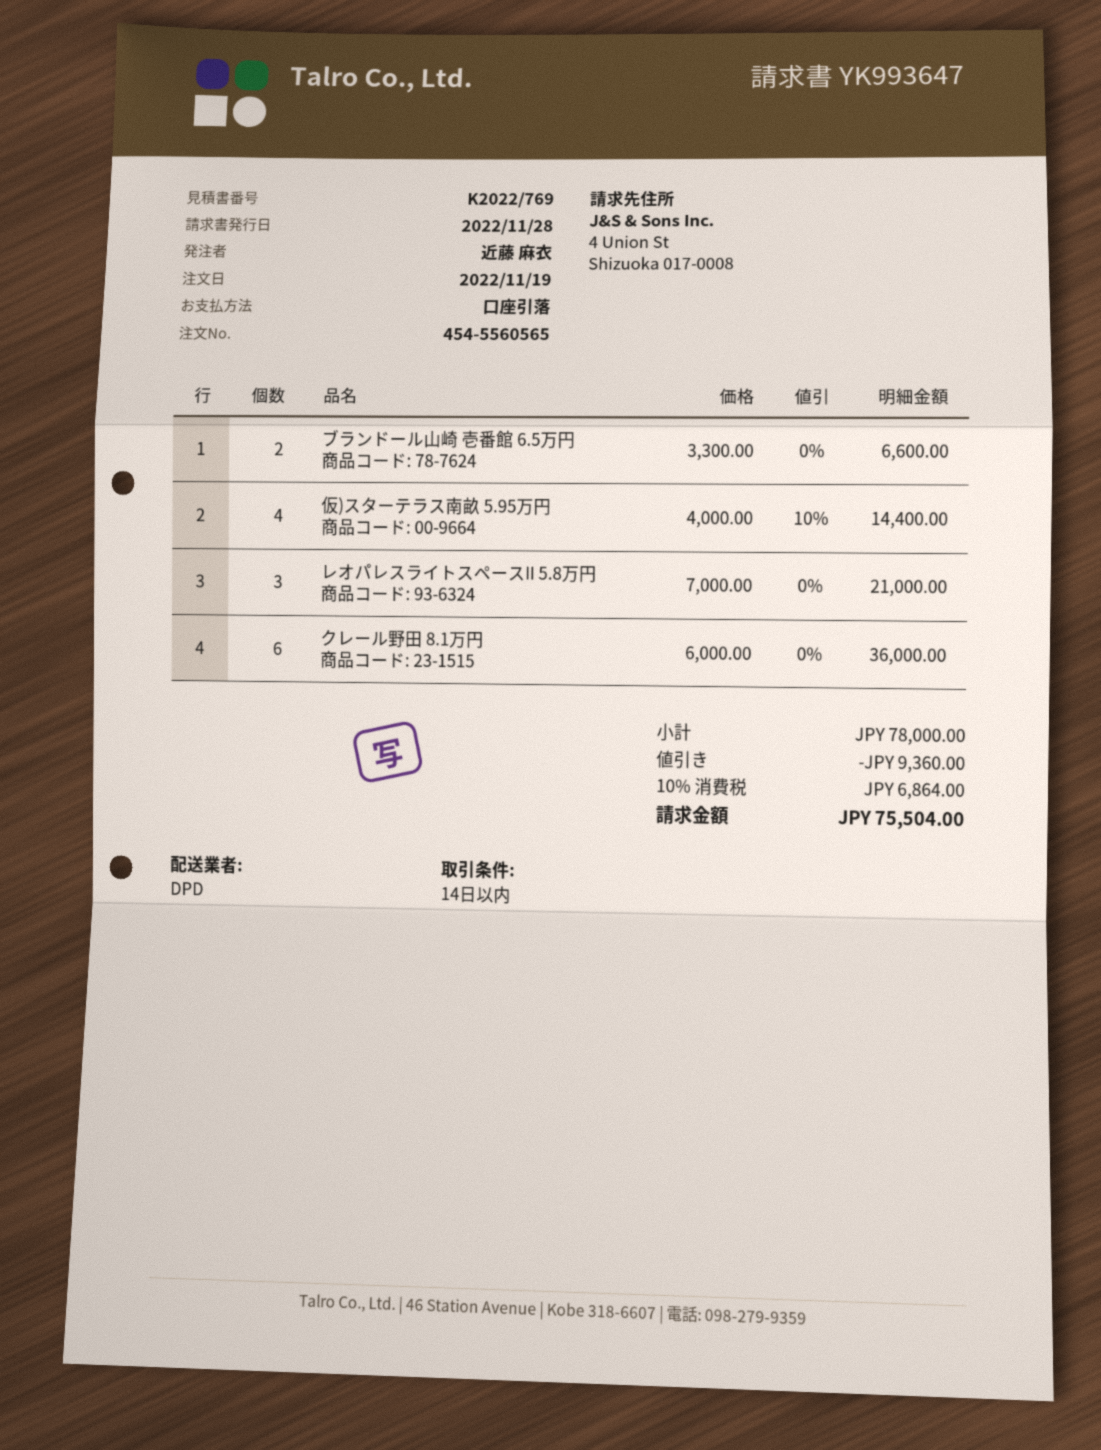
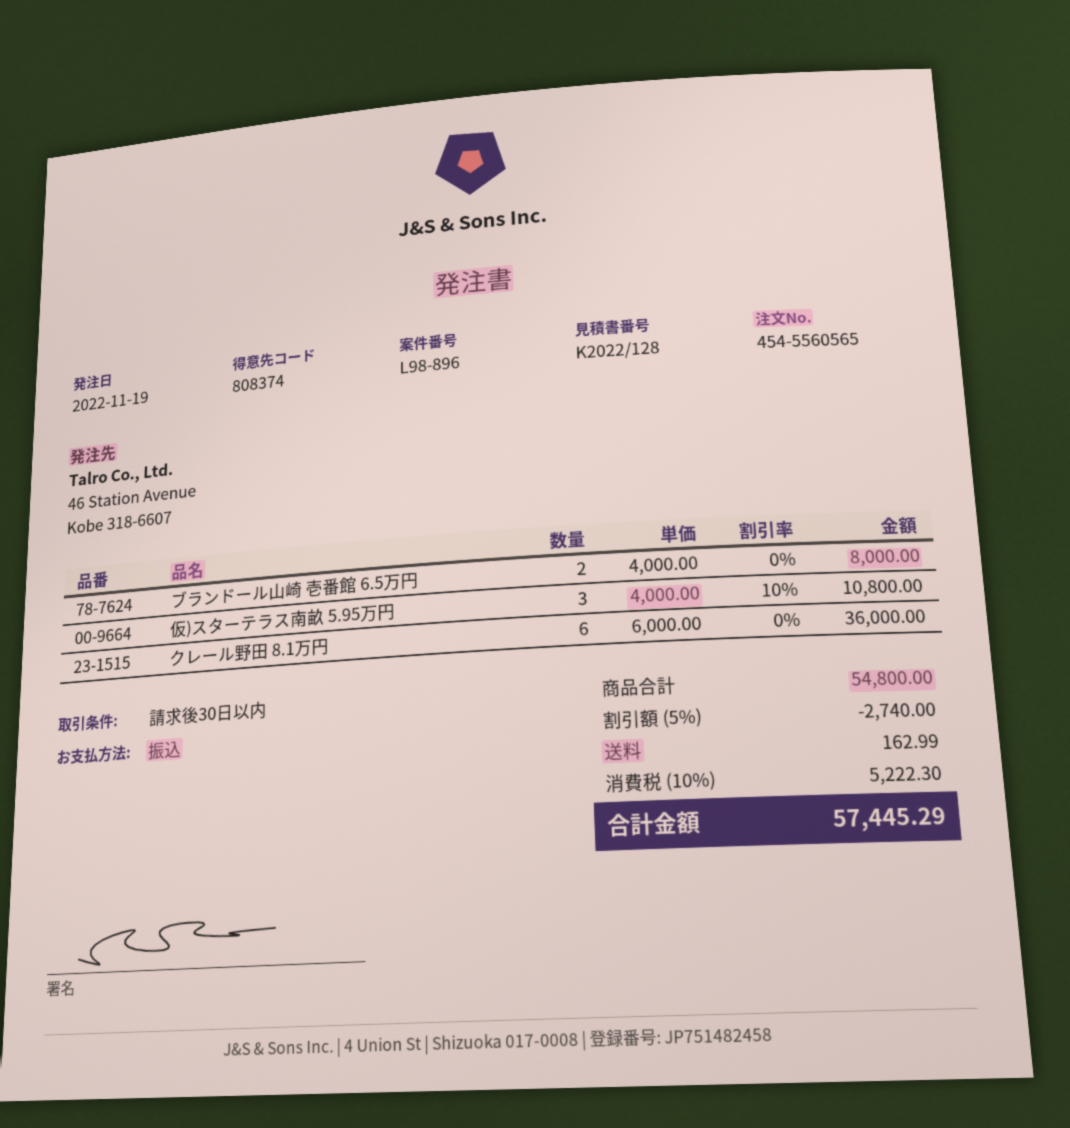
quote number: K2022/769 -> K2022/128
payment terms: 14 days -> 30 days
payment method: direct debit -> bank transfer
ブランドール山崎 壱番館 6.5万円: 2 x 3300.00 = 6600.00 -> 2 x 4000.00 = 8000.00
仮)スターテラス南畝 5.95万円: 4 x 4000.00 - 10% = 14400.00 -> 3 x 4000.00 - 10% = 10800.00
レオパレスライトスペースII 5.8万円: 3 x 7000.00 = 21000.00 -> none
subtotal: 78000.00 -> 54800.00
discount: 9360.00 -> 2740.00
shipping: none -> 162.99
tax: 10% = 6864.00 -> 10% = 5222.30
total: 75504.00 -> 57445.29

